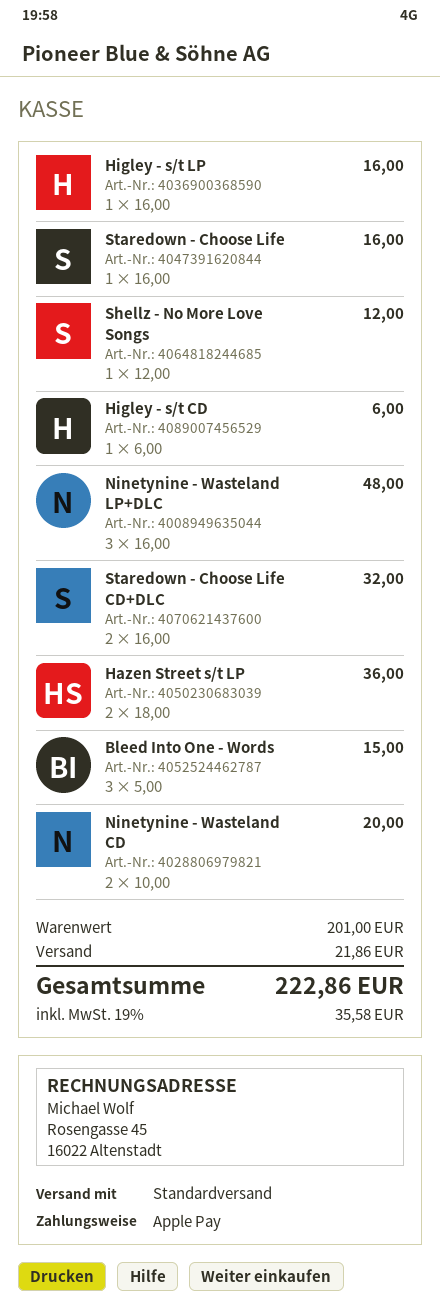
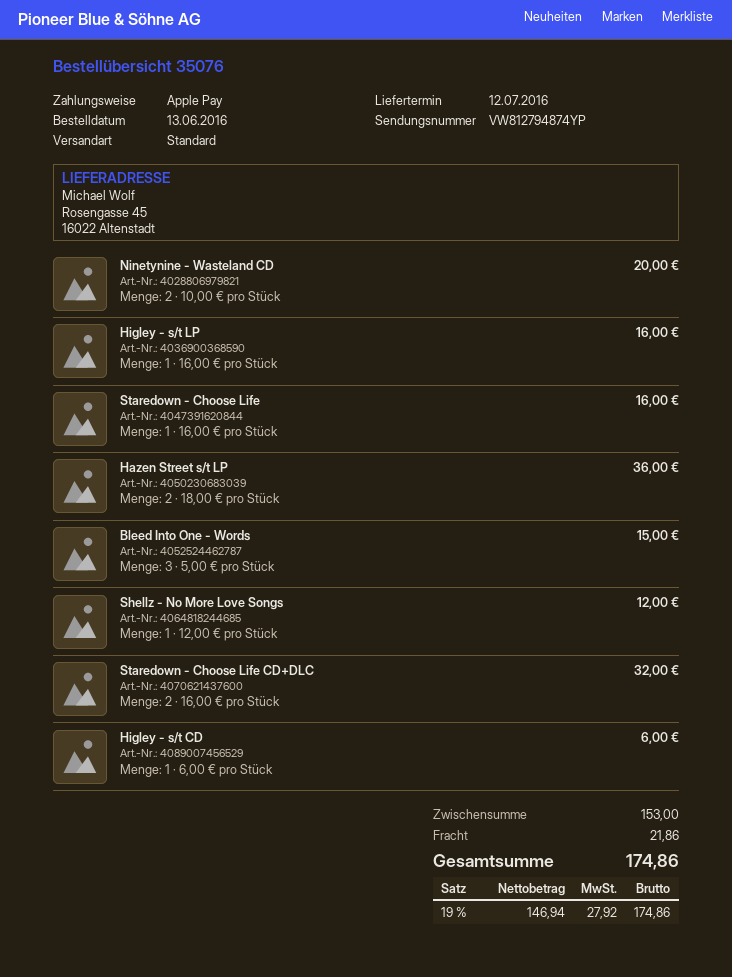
Ninetynine - Wasteland LP+DLC: 3 x 16.00 = 48.00 -> none
subtotal: 201.00 -> 153.00
tax: 19% = 35.58 -> 19% = 27.92
total: 222.86 -> 174.86

